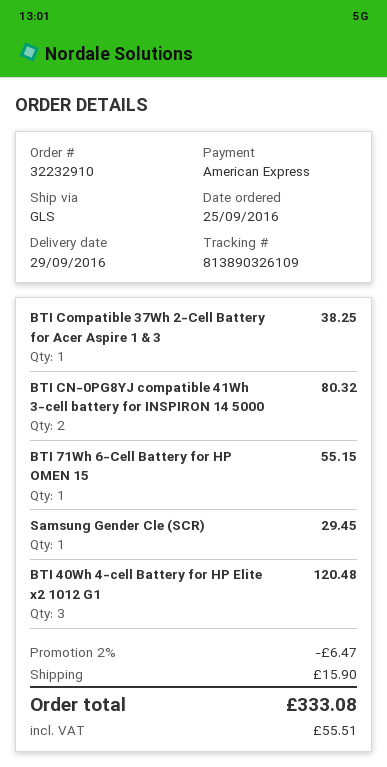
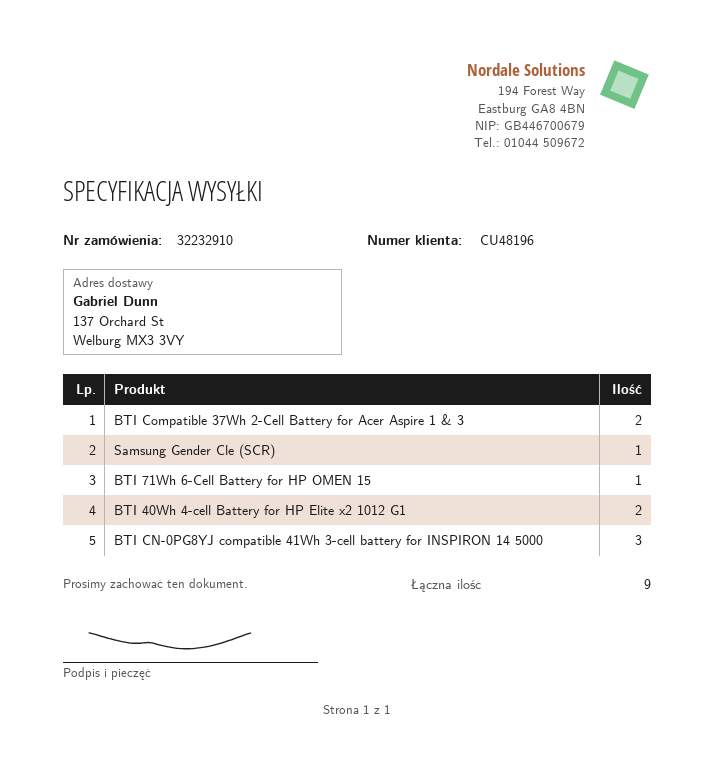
BTI Compatible 37Wh 2-Cell Battery for Acer Aspire 1 & 3: 1 -> 2
BTI CN-0PG8YJ compatible 41Wh 3-cell battery for INSPIRON 14 5000: 2 -> 3
BTI 40Wh 4-cell Battery for HP Elite x2 1012 G1: 3 -> 2

